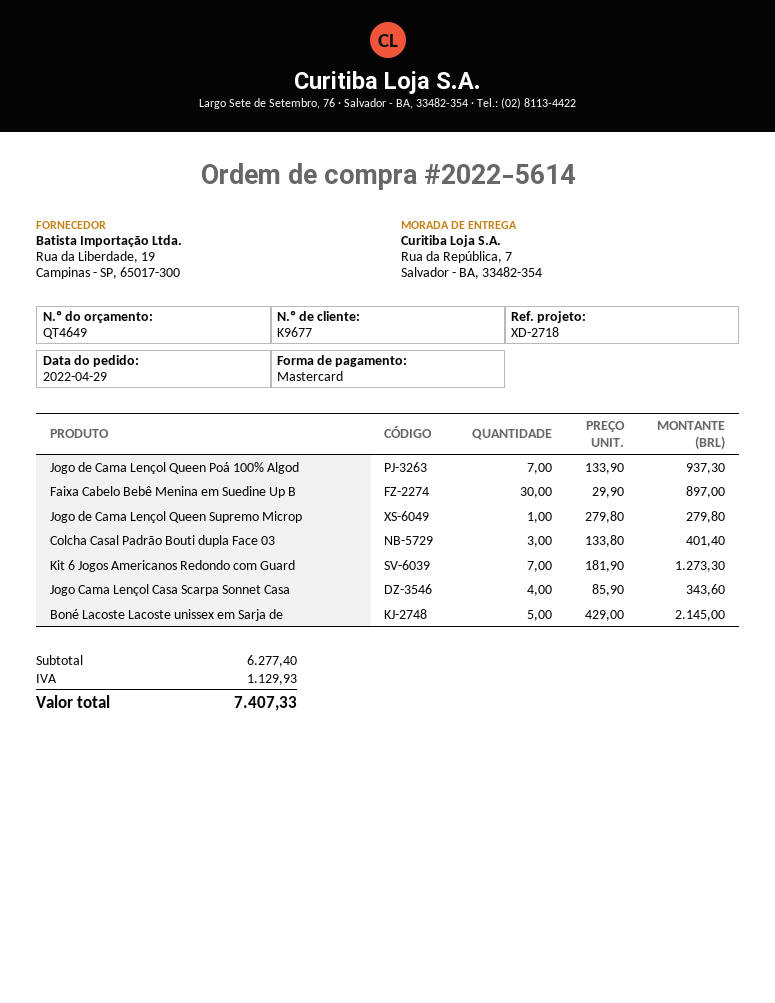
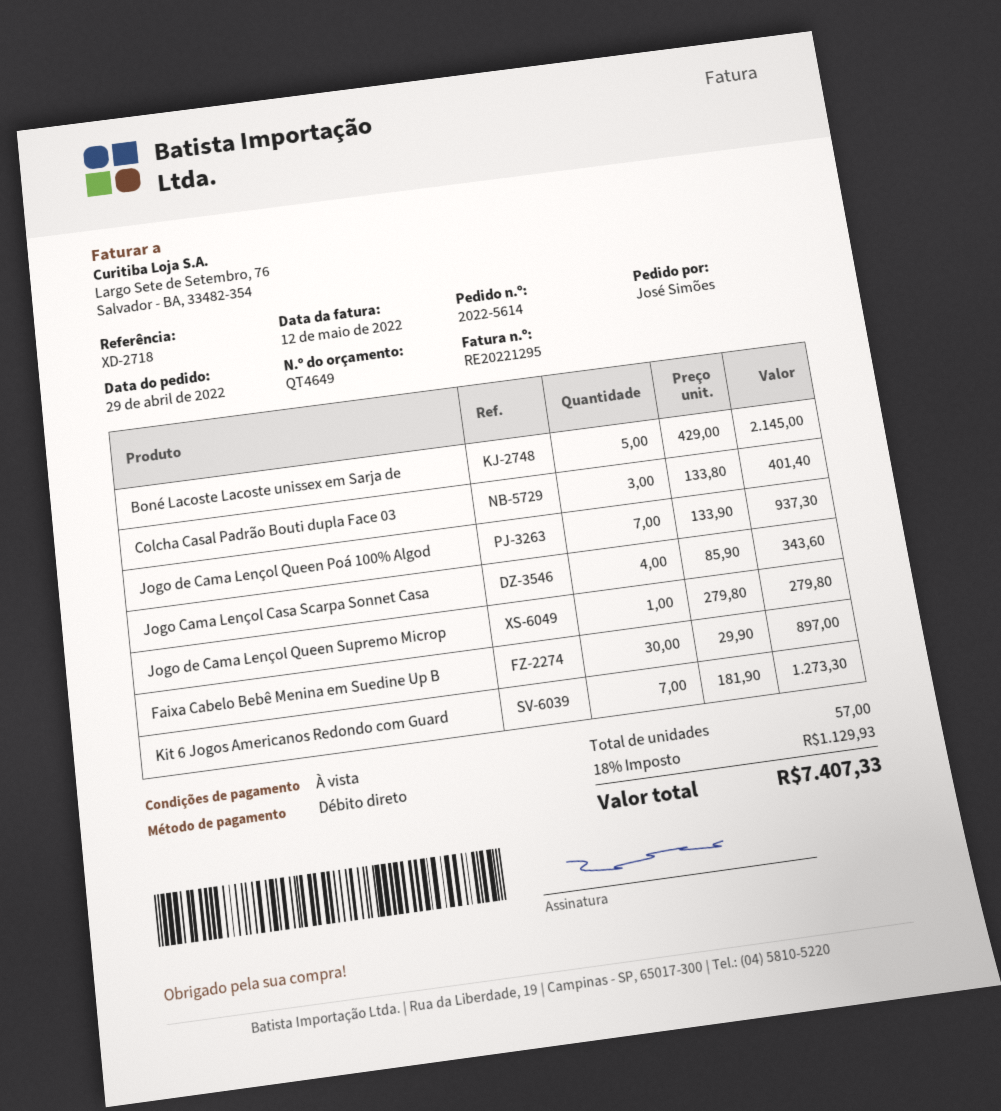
payment method: Mastercard -> direct debit

